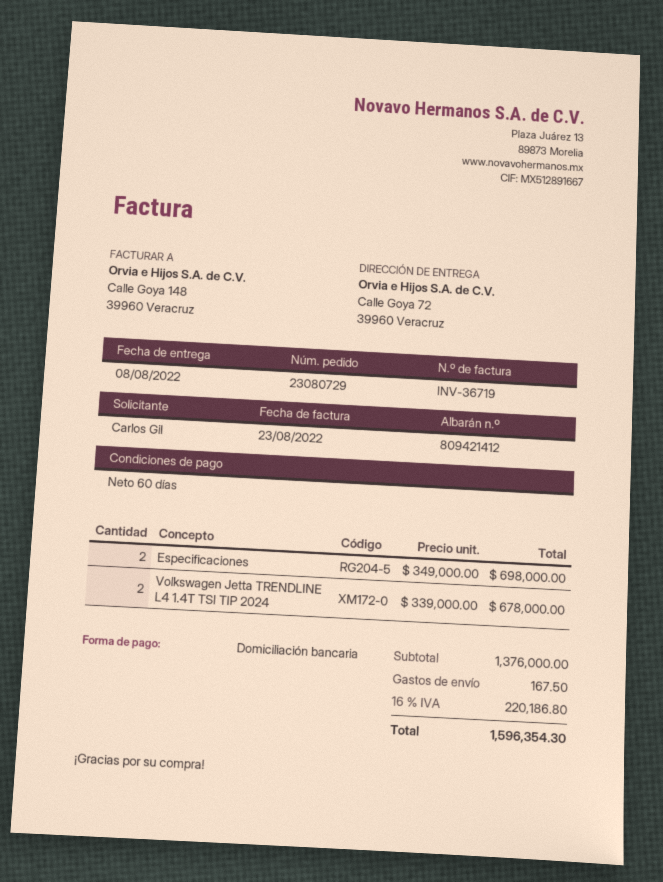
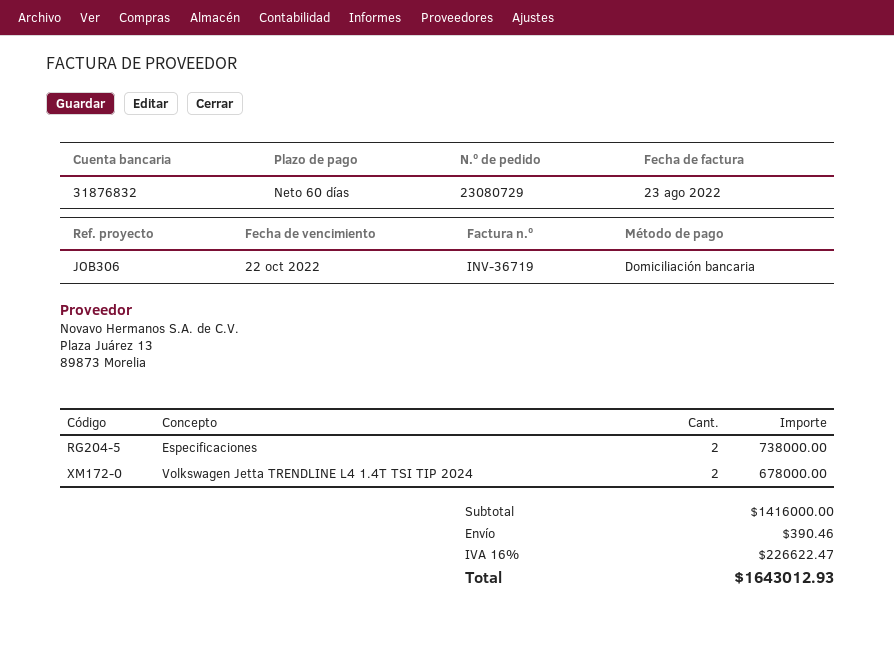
Especificaciones: 2 for 698000.00 -> 2 for 738000.00
subtotal: 1376000.00 -> 1416000.00
shipping: 167.50 -> 390.46
tax: 16% = 220186.80 -> 16% = 226622.47
total: 1596354.30 -> 1643012.93

